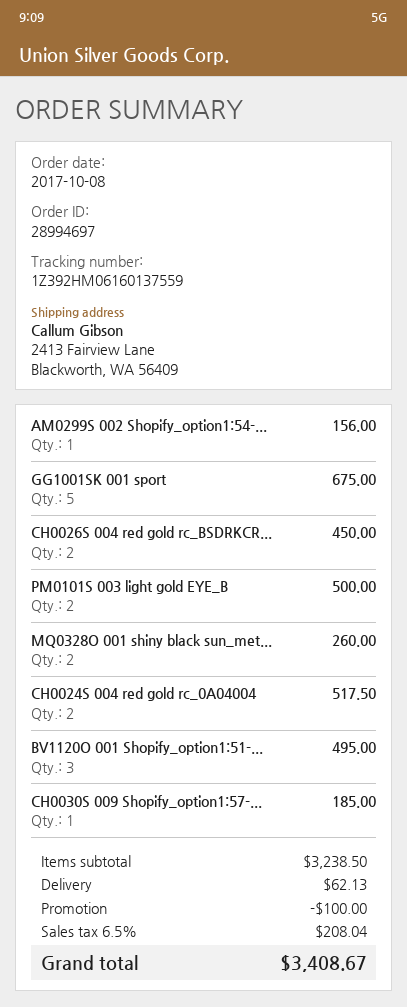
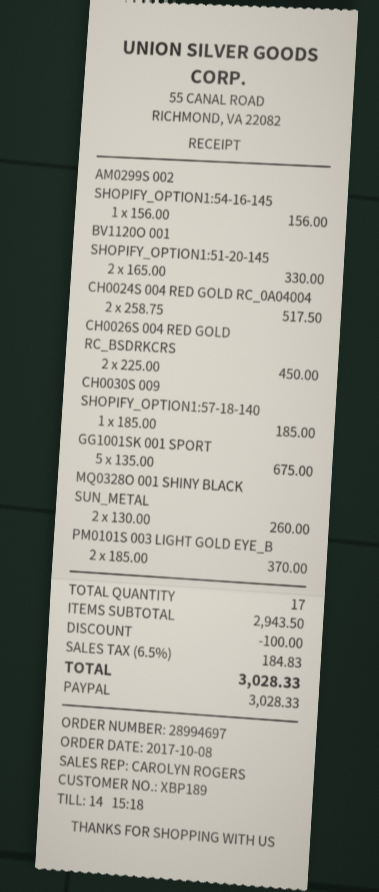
PM0101S 003 light gold EYE_B: 2 for 500.00 -> 2 for 370.00
BV1120O 001 Shopify_option1:51-...: 3 for 495.00 -> 2 for 330.00
subtotal: 3238.50 -> 2943.50
shipping: 62.13 -> none
tax: 6.5% = 208.04 -> 6.5% = 184.83
total: 3408.67 -> 3028.33

